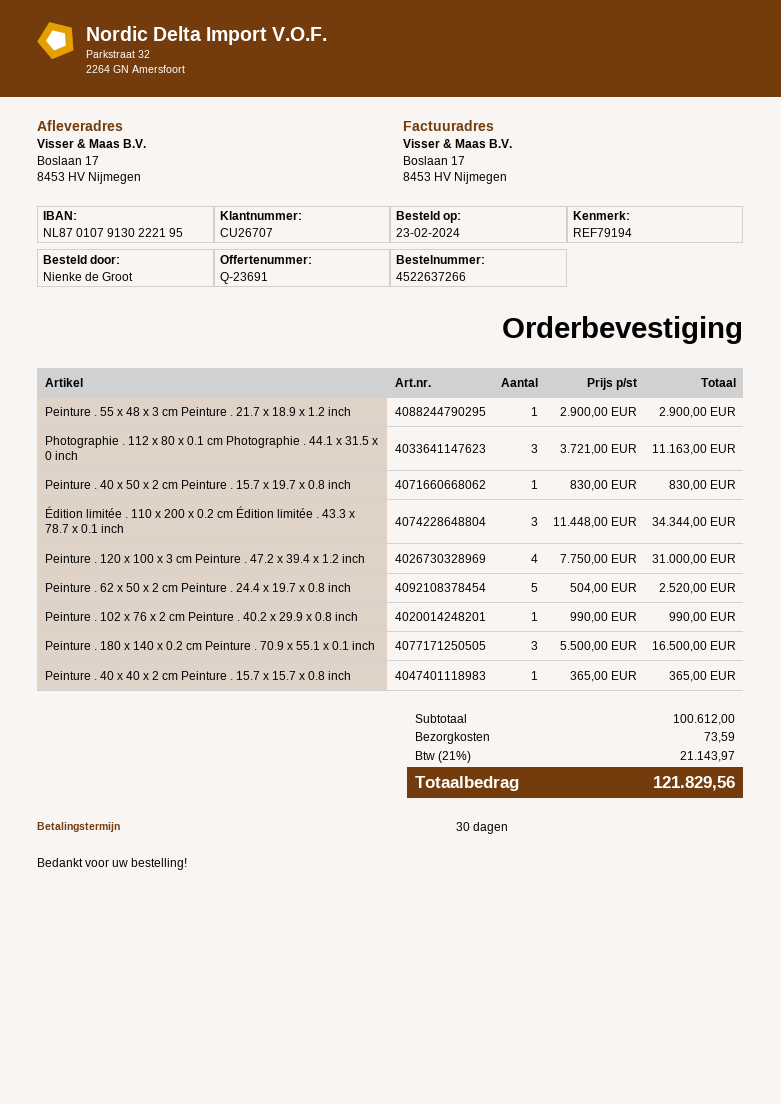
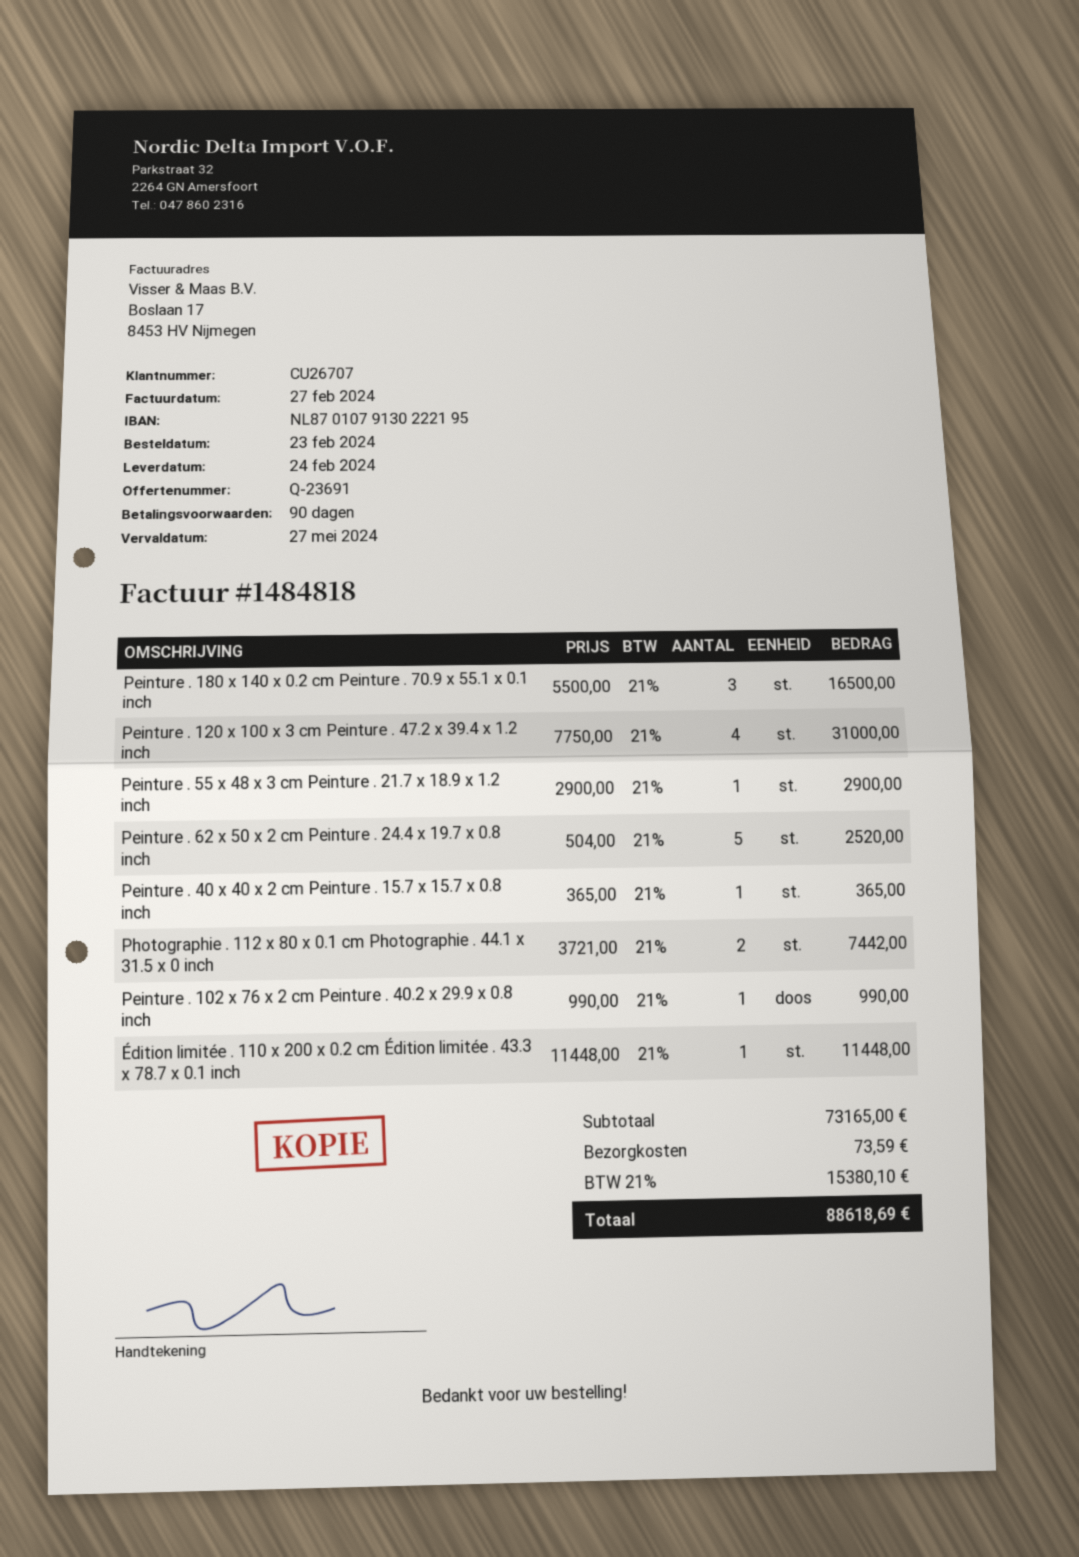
payment terms: 30 days -> 90 days
Photographie . 112 x 80 x 0.1 cm Photographie . 44.1 x 31.5 x 0 inch: 3 x 3721.00 = 11163.00 -> 2 x 3721.00 = 7442.00
Peinture . 40 x 50 x 2 cm Peinture . 15.7 x 19.7 x 0.8 inch: 1 x 830.00 = 830.00 -> none
Édition limitée . 110 x 200 x 0.2 cm Édition limitée . 43.3 x 78.7 x 0.1 inch: 3 x 11448.00 = 34344.00 -> 1 x 11448.00 = 11448.00
subtotal: 100612.00 -> 73165.00
tax: 21% = 21143.97 -> 21% = 15380.10
total: 121829.56 -> 88618.69

